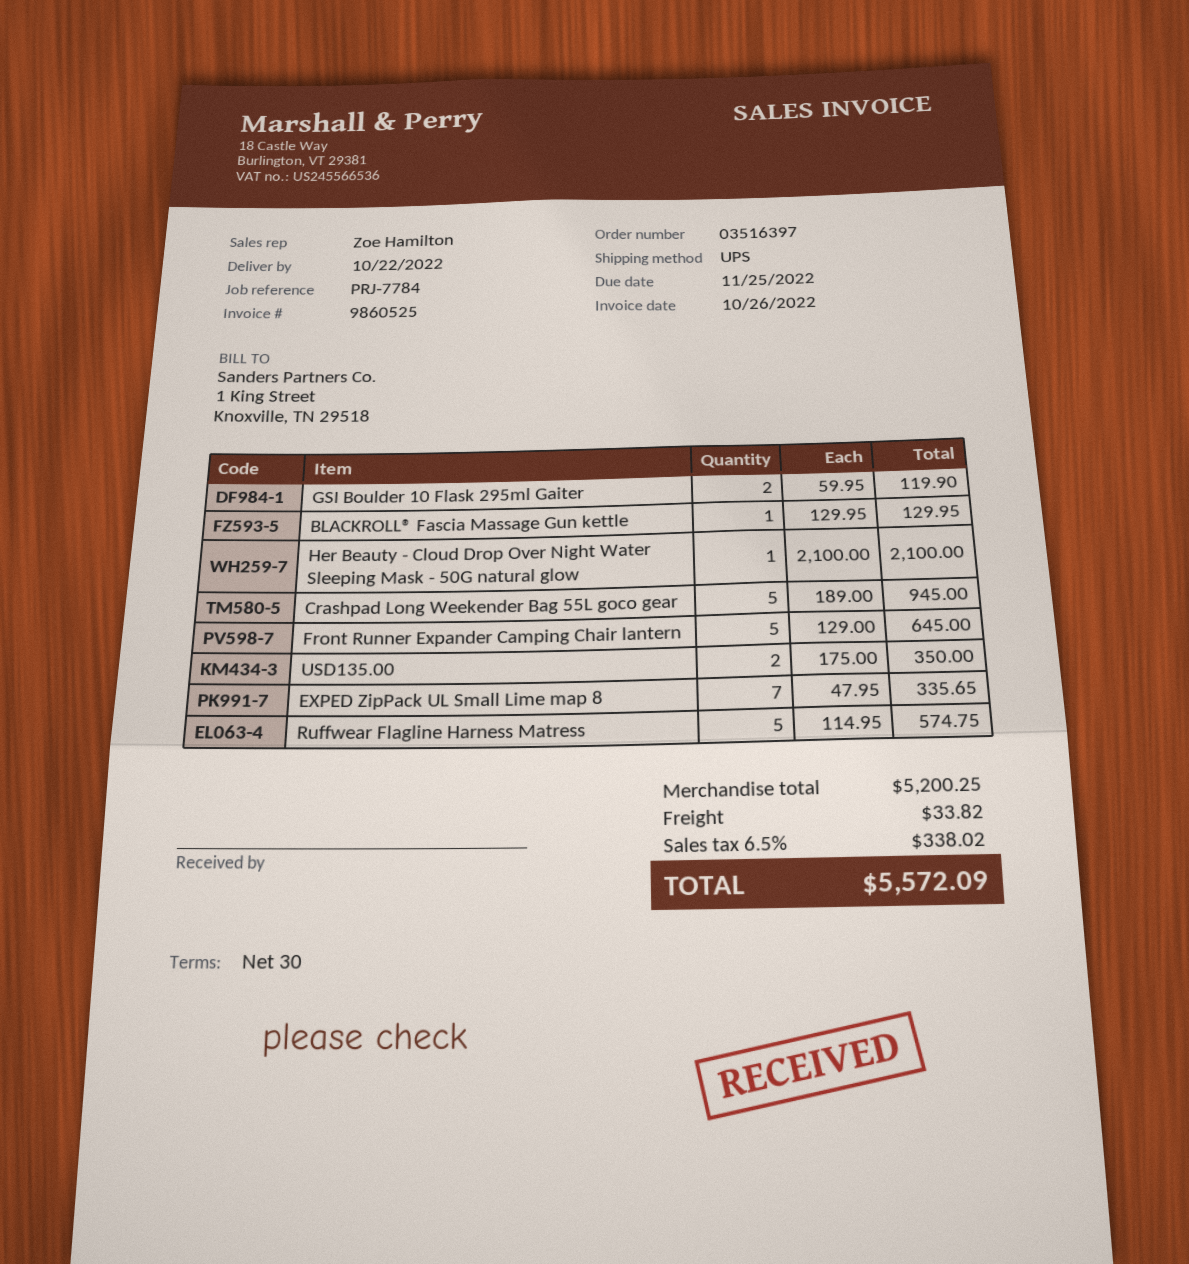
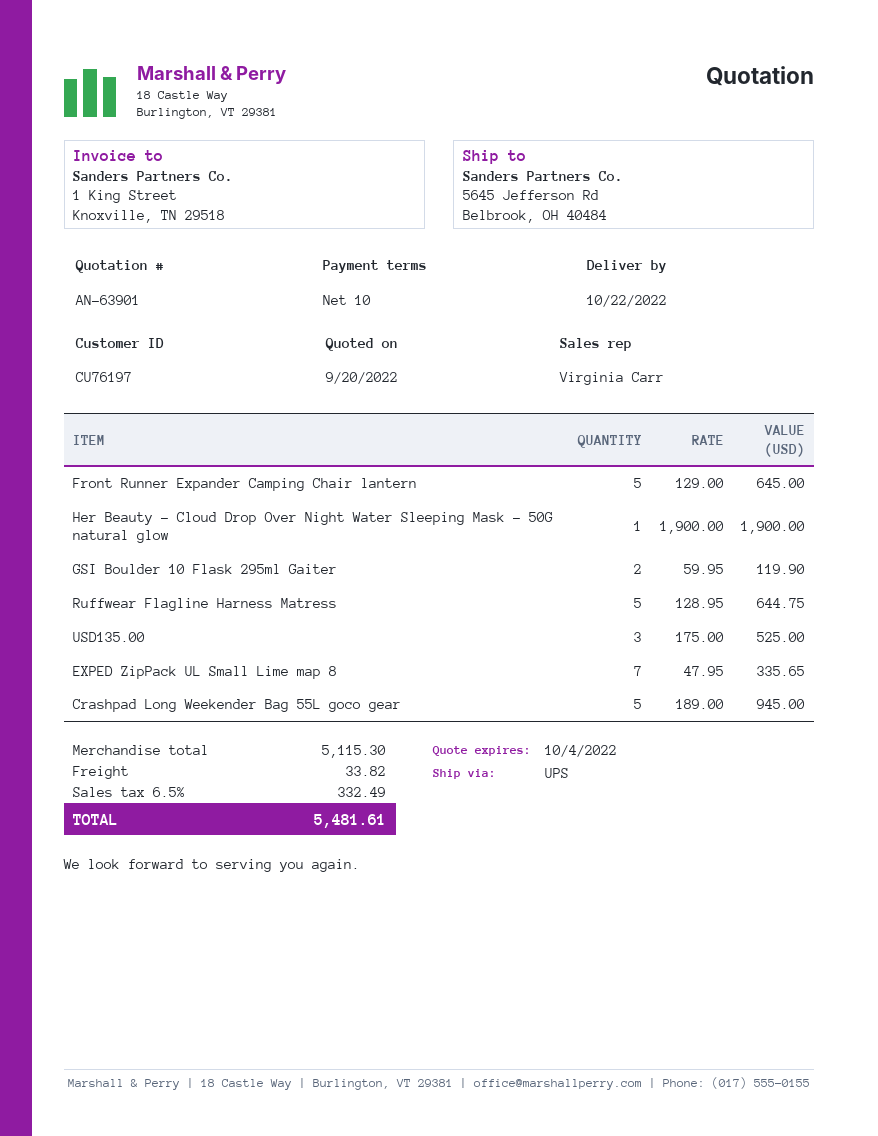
payment terms: 30 days -> 10 days
sales rep: Zoe Hamilton -> Virginia Carr
BLACKROLL® Fascia Massage Gun kettle: 1 x 129.95 = 129.95 -> none
Her Beauty - Cloud Drop Over Night Water Sleeping Mask - 50G natural glow: 1 x 2100.00 = 2100.00 -> 1 x 1900.00 = 1900.00
USD135.00: 2 x 175.00 = 350.00 -> 3 x 175.00 = 525.00
Ruffwear Flagline Harness Matress: 5 x 114.95 = 574.75 -> 5 x 128.95 = 644.75
subtotal: 5200.25 -> 5115.30
tax: 6.5% = 338.02 -> 6.5% = 332.49
total: 5572.09 -> 5481.61

